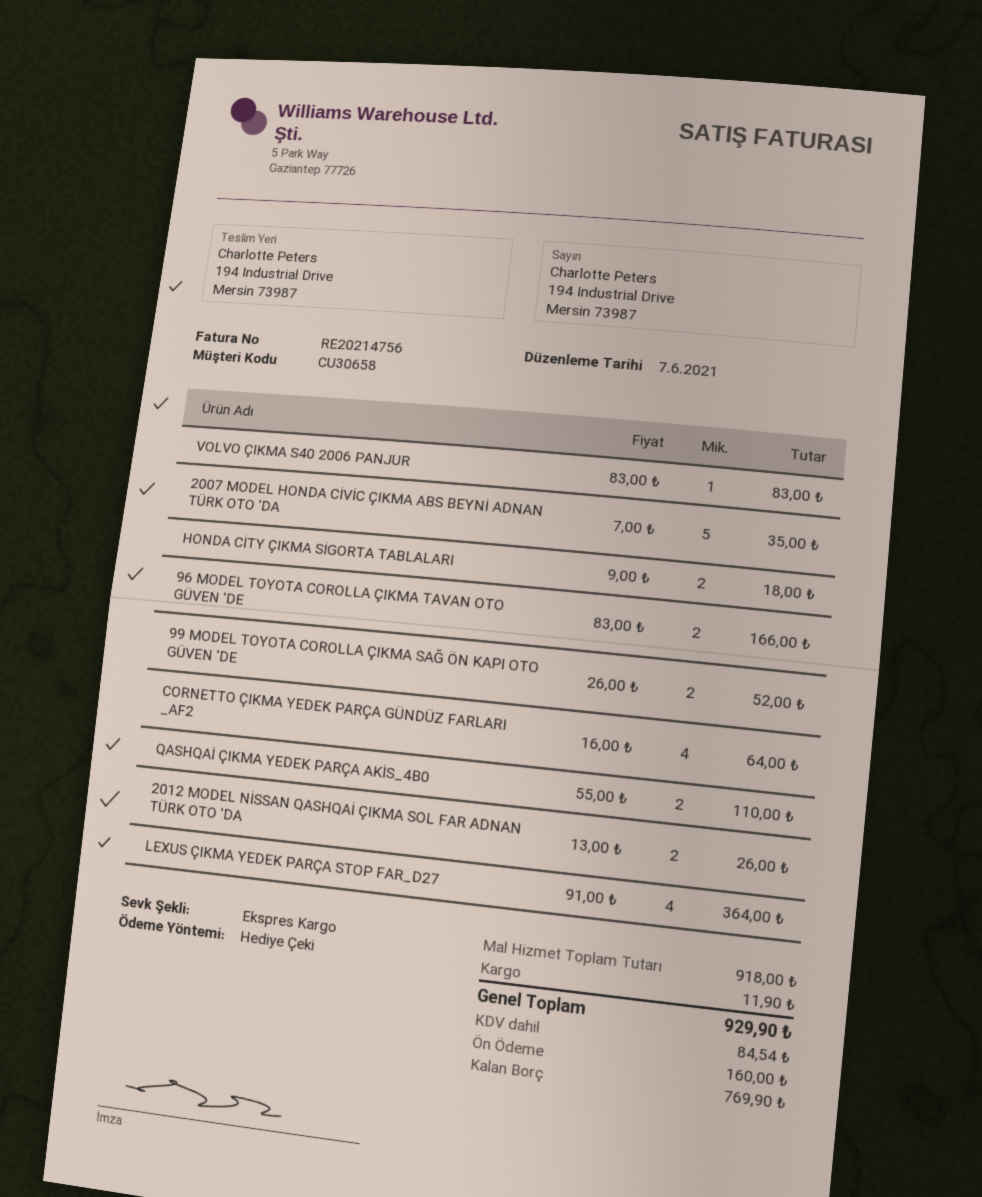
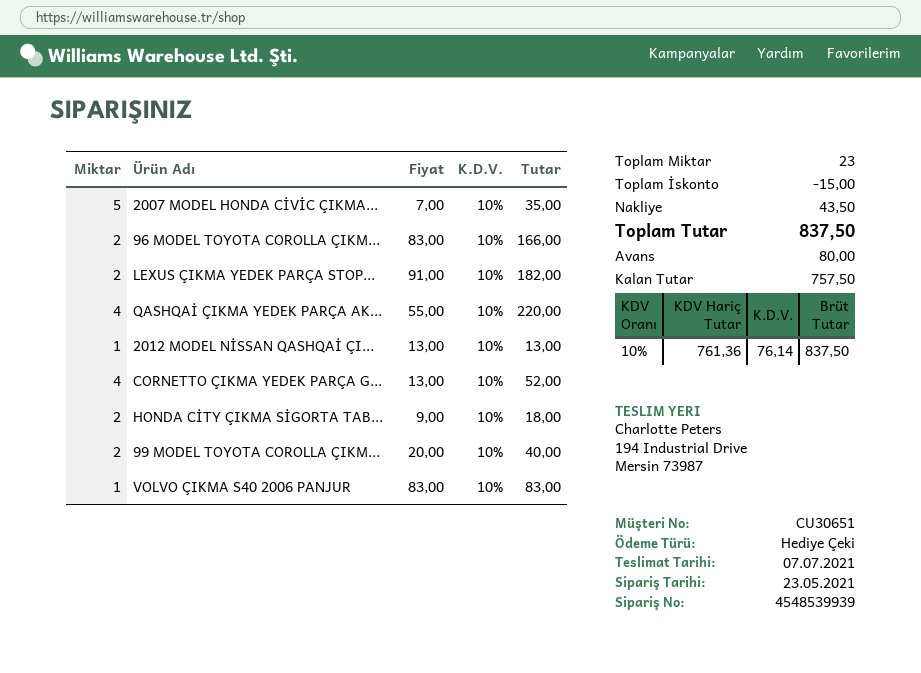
customer number: CU30658 -> CU30651
99 MODEL TOYOTA COROLLA ÇIKMA SAĞ ÖN KAPI OTO GÜVEN 'DE: 2 x 26.00 = 52.00 -> 2 x 20.00 = 40.00
CORNETTO ÇIKMA YEDEK PARÇA GÜNDÜZ FARLARI _AF2: 4 x 16.00 = 64.00 -> 4 x 13.00 = 52.00
QASHQAİ ÇIKMA YEDEK PARÇA AKİS_4B0: 2 x 55.00 = 110.00 -> 4 x 55.00 = 220.00
2012 MODEL NİSSAN QASHQAİ ÇIKMA SOL FAR ADNAN TÜRK OTO 'DA: 2 x 13.00 = 26.00 -> 1 x 13.00 = 13.00
LEXUS ÇIKMA YEDEK PARÇA STOP FAR_D27: 4 x 91.00 = 364.00 -> 2 x 91.00 = 182.00
discount: none -> 15.00
shipping: 11.90 -> 43.50
tax: 84.54 -> 76.14
total: 929.90 -> 837.50
deposit: 160.00 -> 80.00
balance: 769.90 -> 757.50

